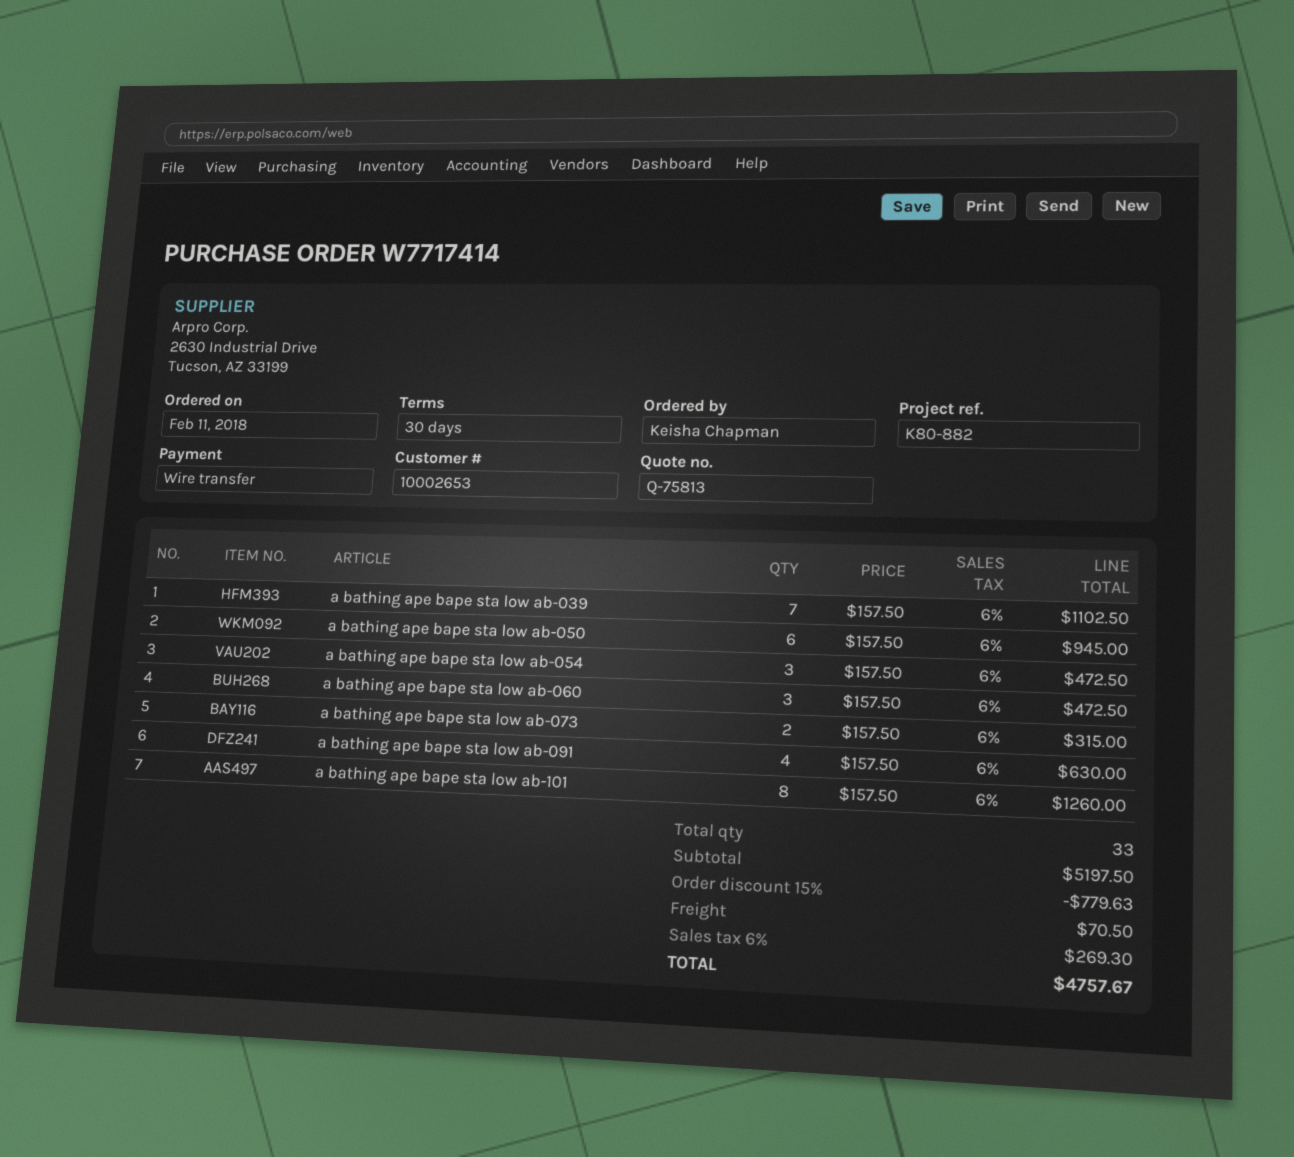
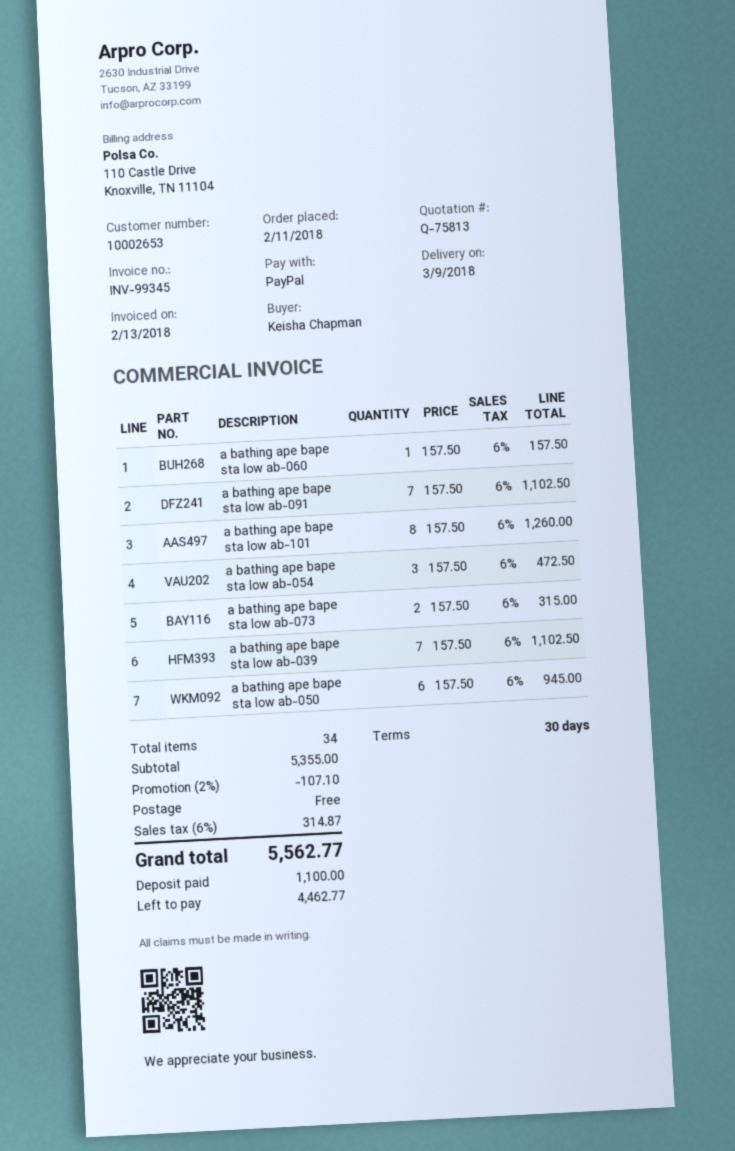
payment method: bank transfer -> PayPal
a bathing ape bape sta low ab-060: 3 x 157.50 = 472.50 -> 1 x 157.50 = 157.50
a bathing ape bape sta low ab-091: 4 x 157.50 = 630.00 -> 7 x 157.50 = 1102.50
total quantity: 33 -> 34
subtotal: 5197.50 -> 5355.00
discount: 15% = 779.63 -> 2% = 107.10
shipping: 70.50 -> 0.00
tax: 6% = 269.30 -> 6% = 314.87
total: 4757.67 -> 5562.77

